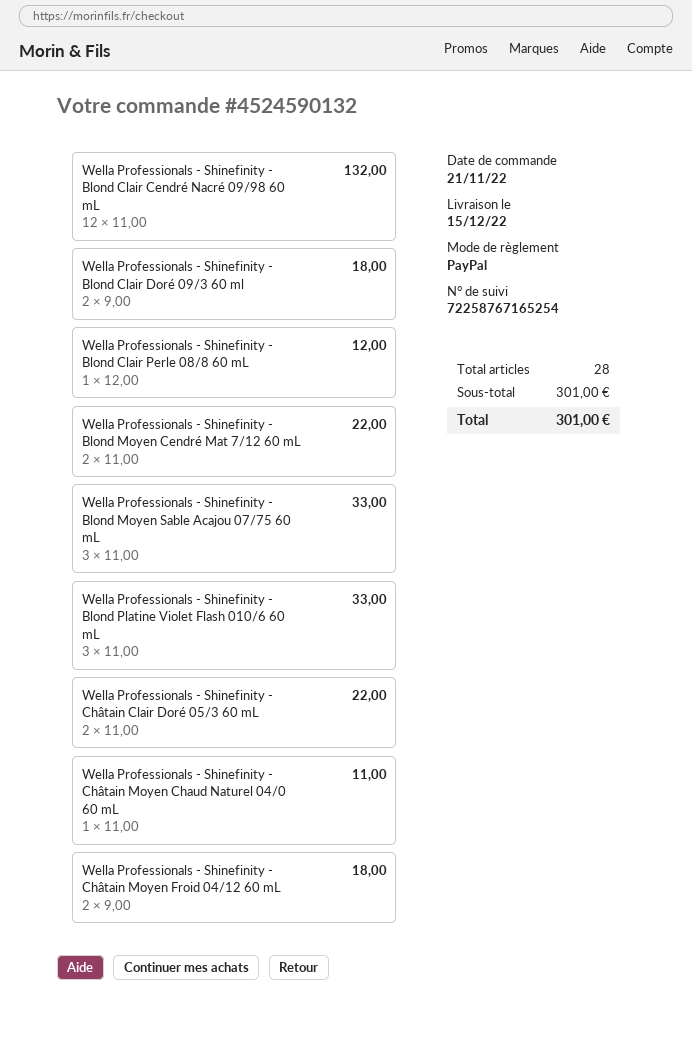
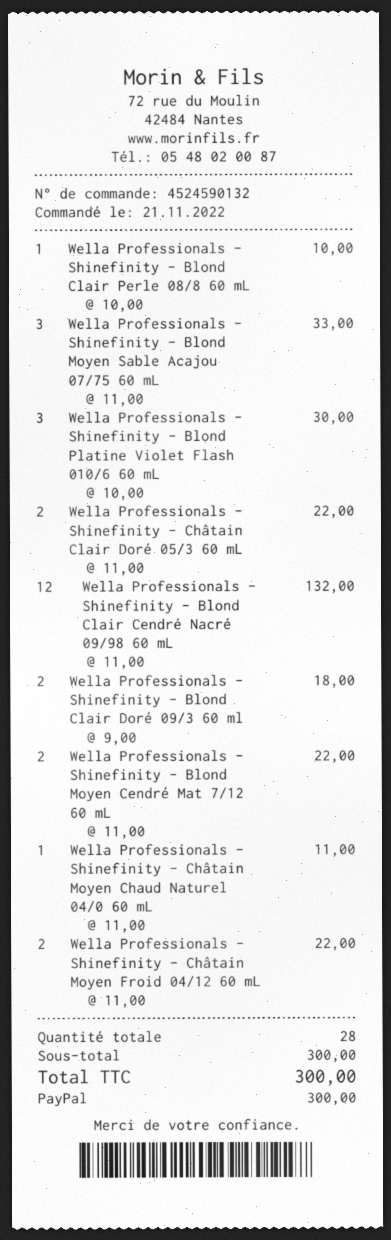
Wella Professionals - Shinefinity - Blond Clair Perle 08/8 60 mL: 1 x 12.00 = 12.00 -> 1 x 10.00 = 10.00
Wella Professionals - Shinefinity - Blond Platine Violet Flash 010/6 60 mL: 3 x 11.00 = 33.00 -> 3 x 10.00 = 30.00
Wella Professionals - Shinefinity - Châtain Moyen Froid 04/12 60 mL: 2 x 9.00 = 18.00 -> 2 x 11.00 = 22.00
subtotal: 301.00 -> 300.00
total: 301.00 -> 300.00

